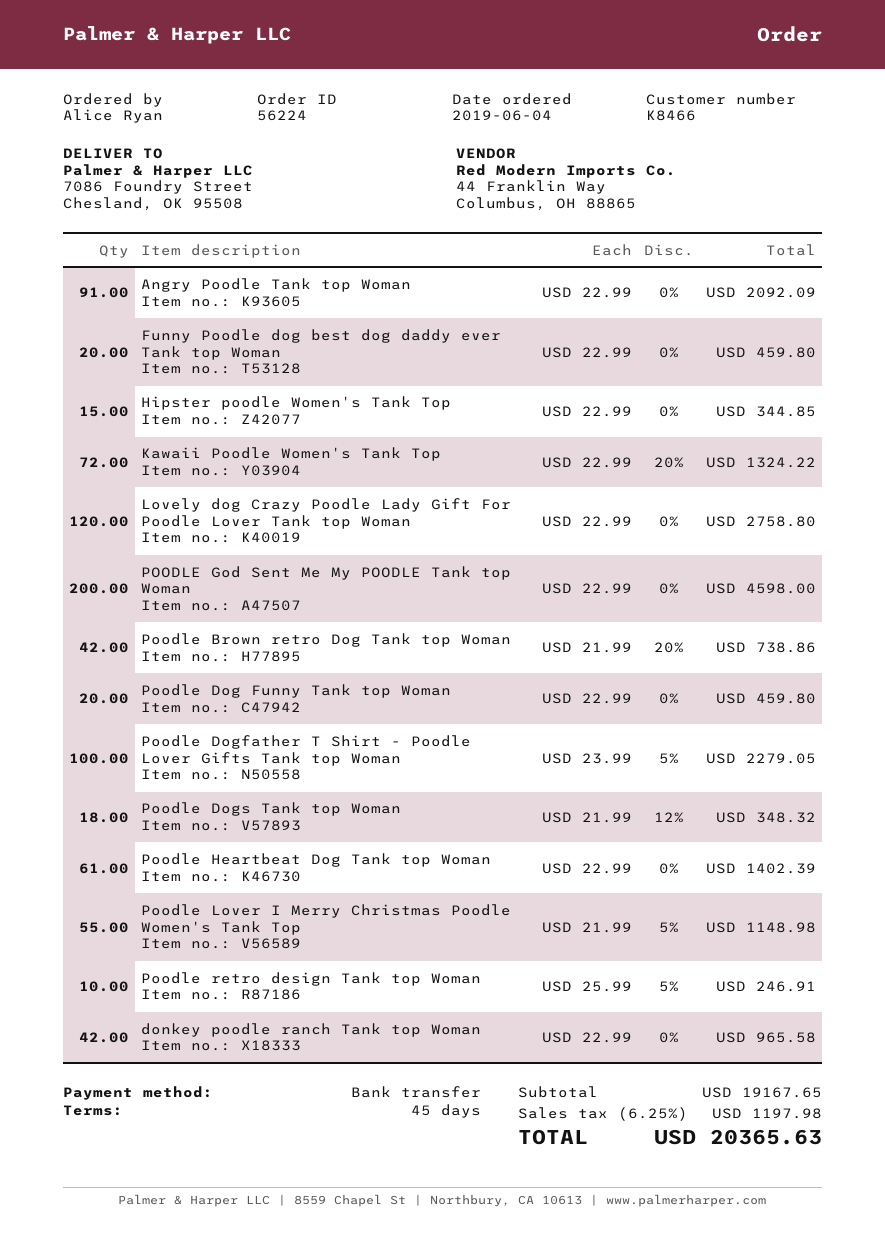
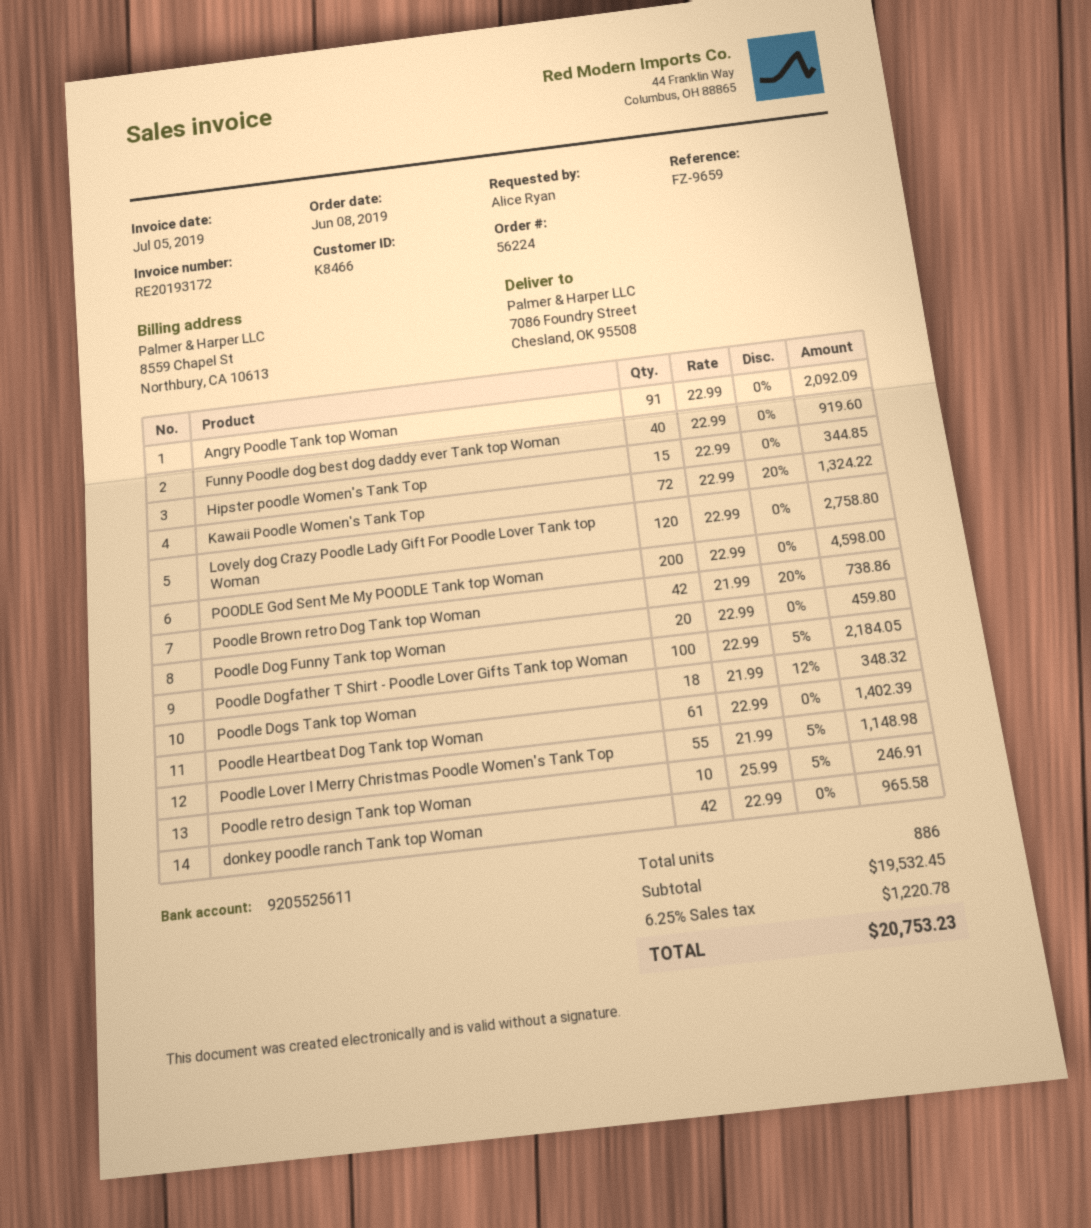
order date: 2019-06-04 -> 2019-06-08
Funny Poodle dog best dog daddy ever Tank top Woman: 20 x 22.99 = 459.80 -> 40 x 22.99 = 919.60
Poodle Dogfather T Shirt - Poodle Lover Gifts Tank top Woman: 100 x 23.99 - 5% = 2279.05 -> 100 x 22.99 - 5% = 2184.05
subtotal: 19167.65 -> 19532.45
tax: 6.25% = 1197.98 -> 6.25% = 1220.78
total: 20365.63 -> 20753.23

